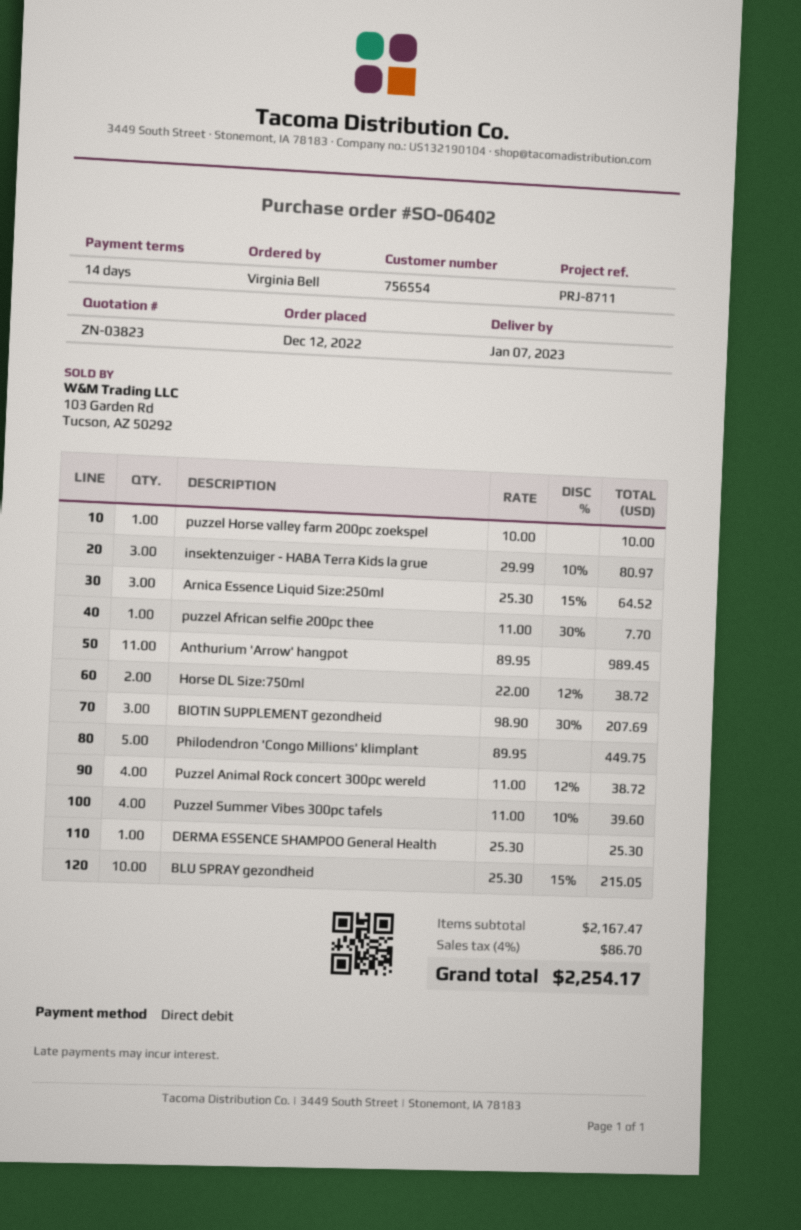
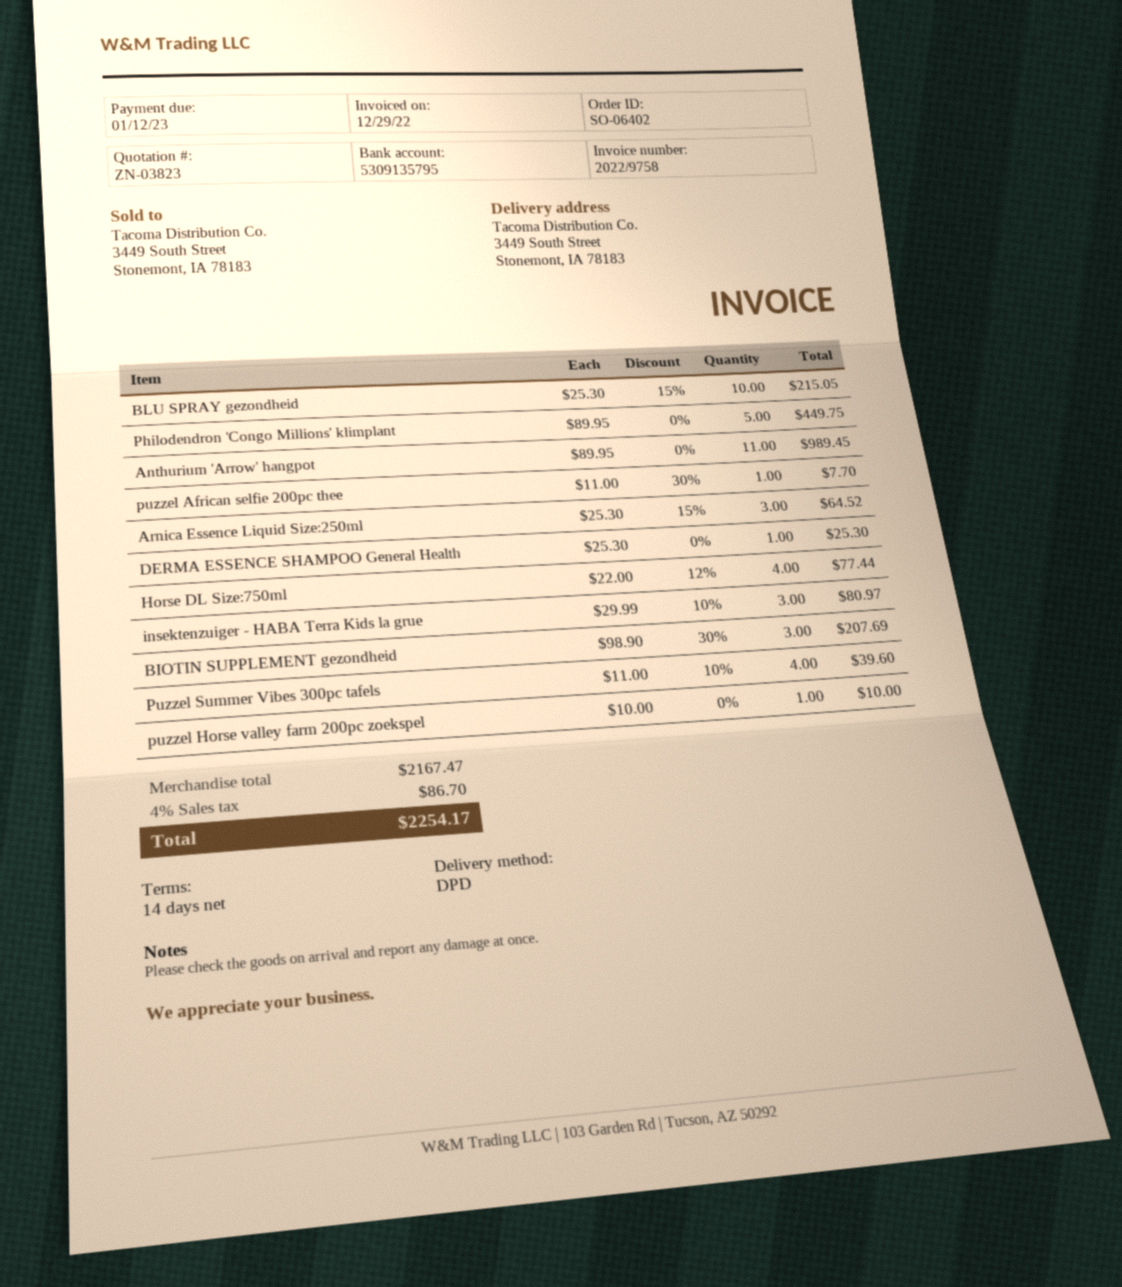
Horse DL Size:750ml: 2 x 22.00 - 12% = 38.72 -> 4 x 22.00 - 12% = 77.44
Puzzel Animal Rock concert 300pc wereld: 4 x 11.00 - 12% = 38.72 -> none

